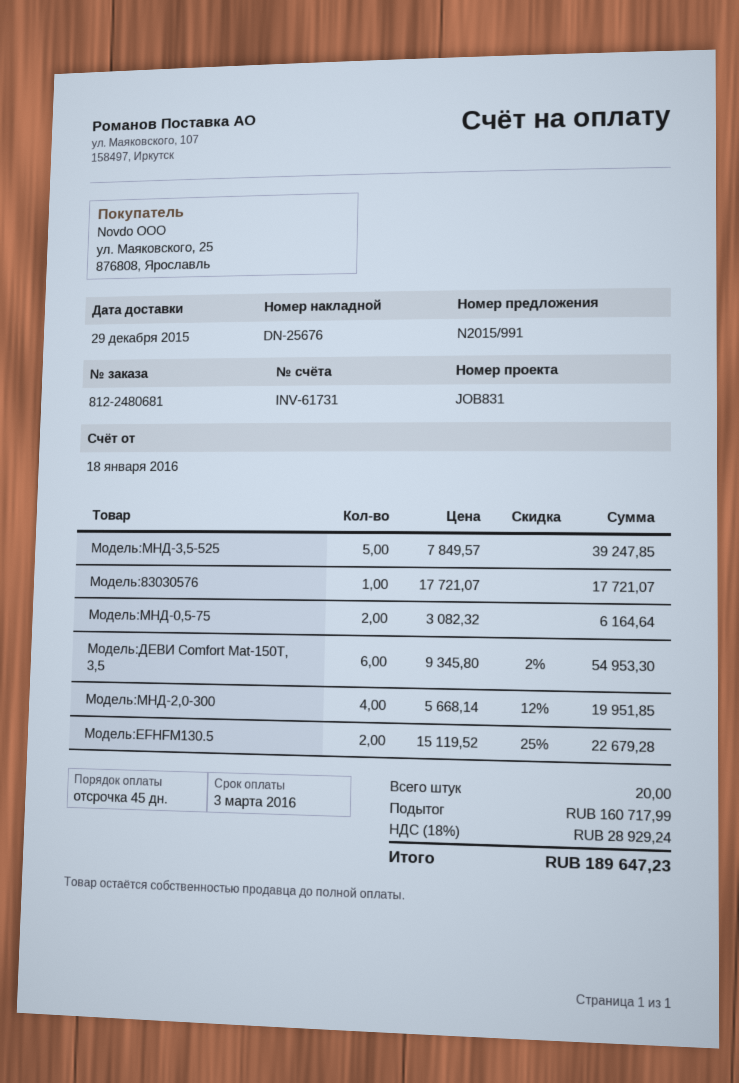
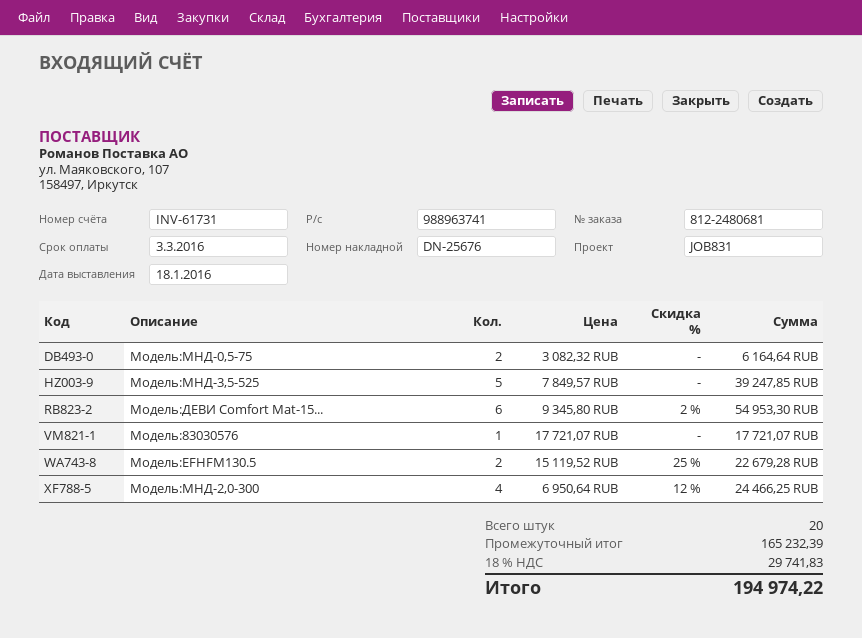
Модель:МНД-2,0-300: 4 x 5668.14 - 12% = 19951.85 -> 4 x 6950.64 - 12% = 24466.25
subtotal: 160717.99 -> 165232.39
tax: 18% = 28929.24 -> 18% = 29741.83
total: 189647.23 -> 194974.22

